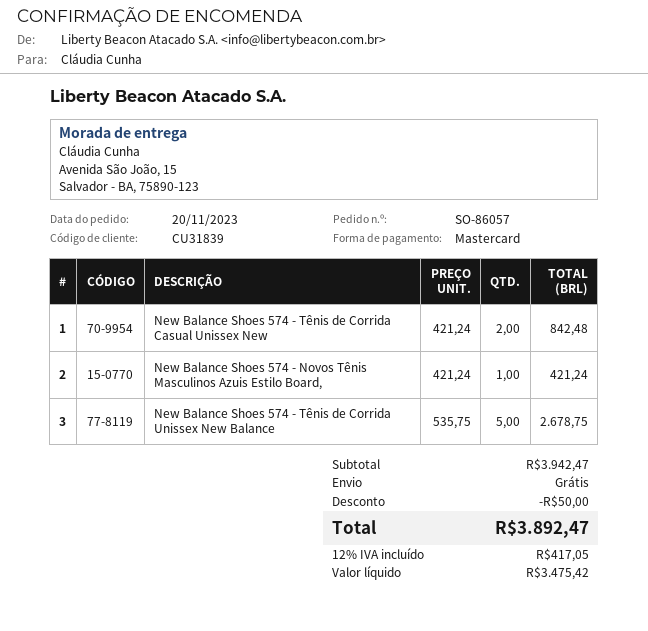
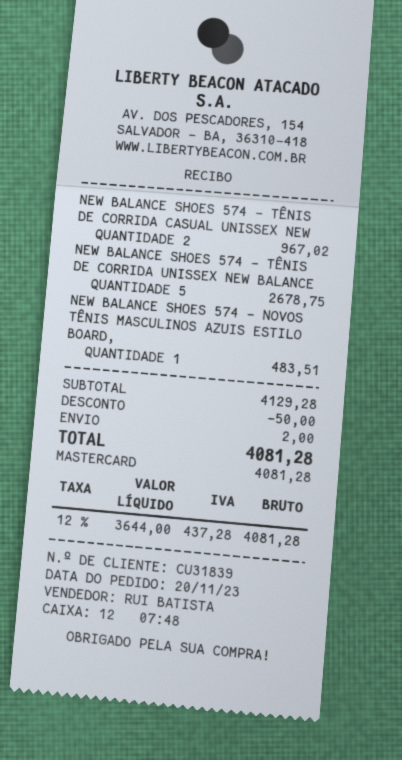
New Balance Shoes 574 - Tênis de Corrida Casual Unissex New: 2 for 842.48 -> 2 for 967.02
New Balance Shoes 574 - Novos Tênis Masculinos Azuis Estilo Board,: 1 for 421.24 -> 1 for 483.51
subtotal: 3942.47 -> 4129.28
shipping: 0.00 -> 2.00
net: 3475.42 -> 3644.00
tax: 12% = 417.05 -> 12% = 437.28
total: 3892.47 -> 4081.28

